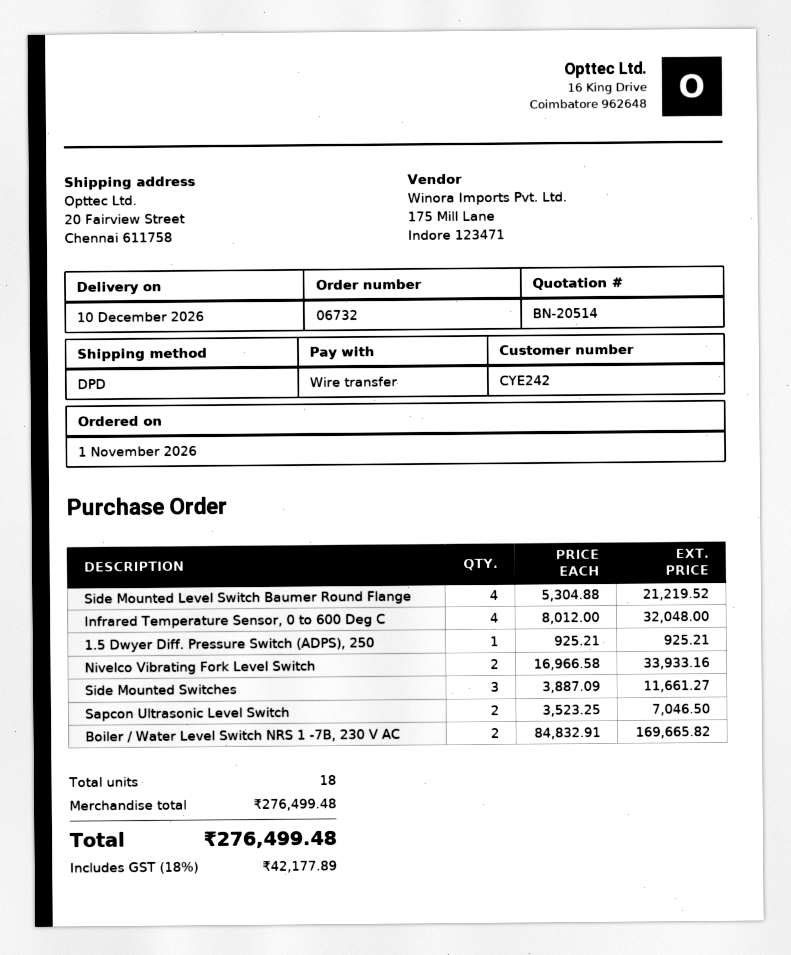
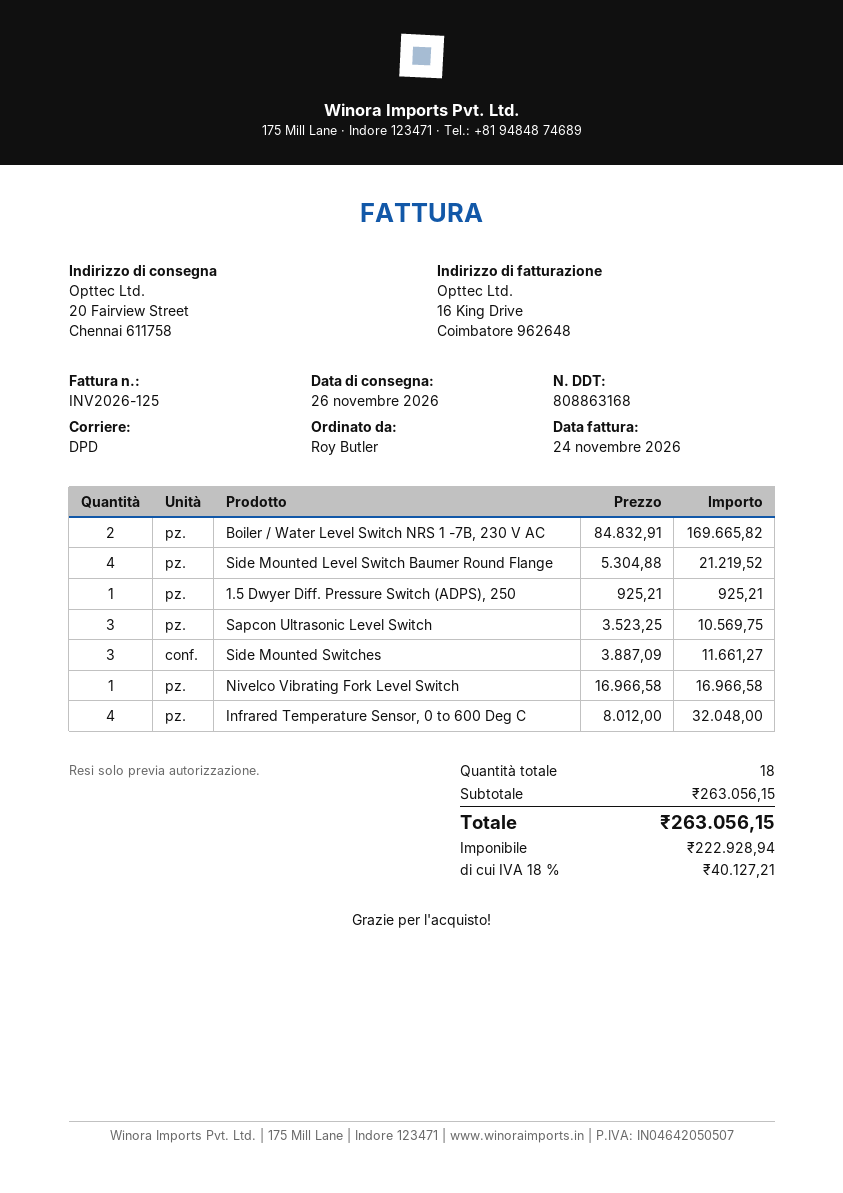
delivery date: 2026-12-10 -> 2026-11-26
Nivelco Vibrating Fork Level Switch: 2 x 16966.58 = 33933.16 -> 1 x 16966.58 = 16966.58
Sapcon Ultrasonic Level Switch: 2 x 3523.25 = 7046.50 -> 3 x 3523.25 = 10569.75
subtotal: 276499.48 -> 263056.15
tax: 18% = 42177.89 -> 18% = 40127.21
total: 276499.48 -> 263056.15

